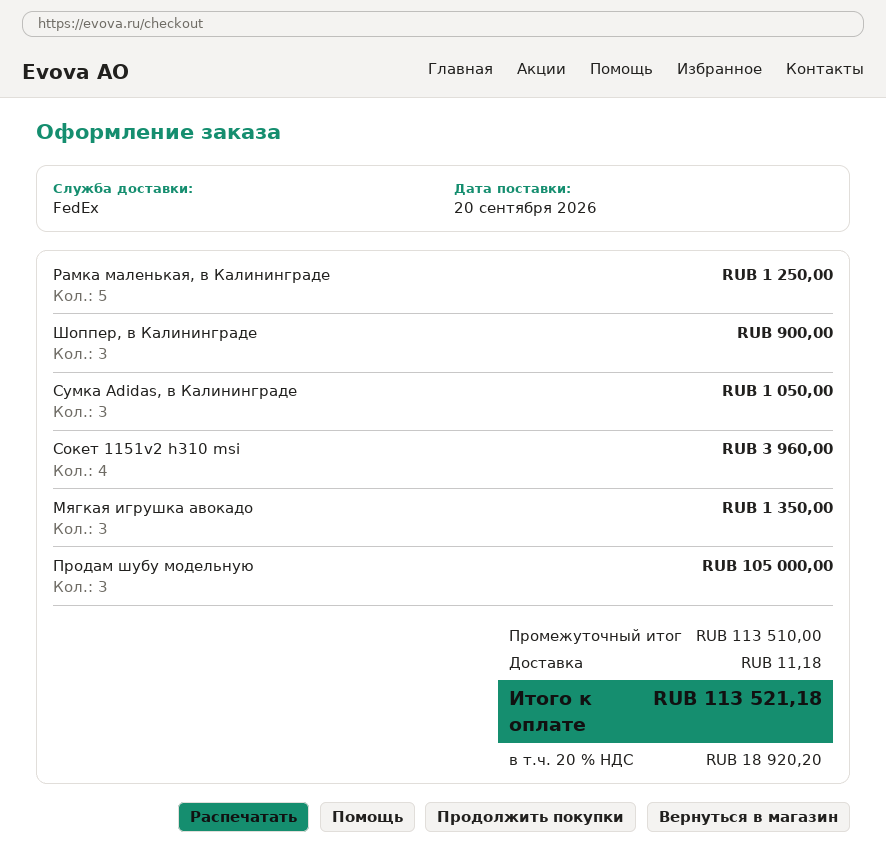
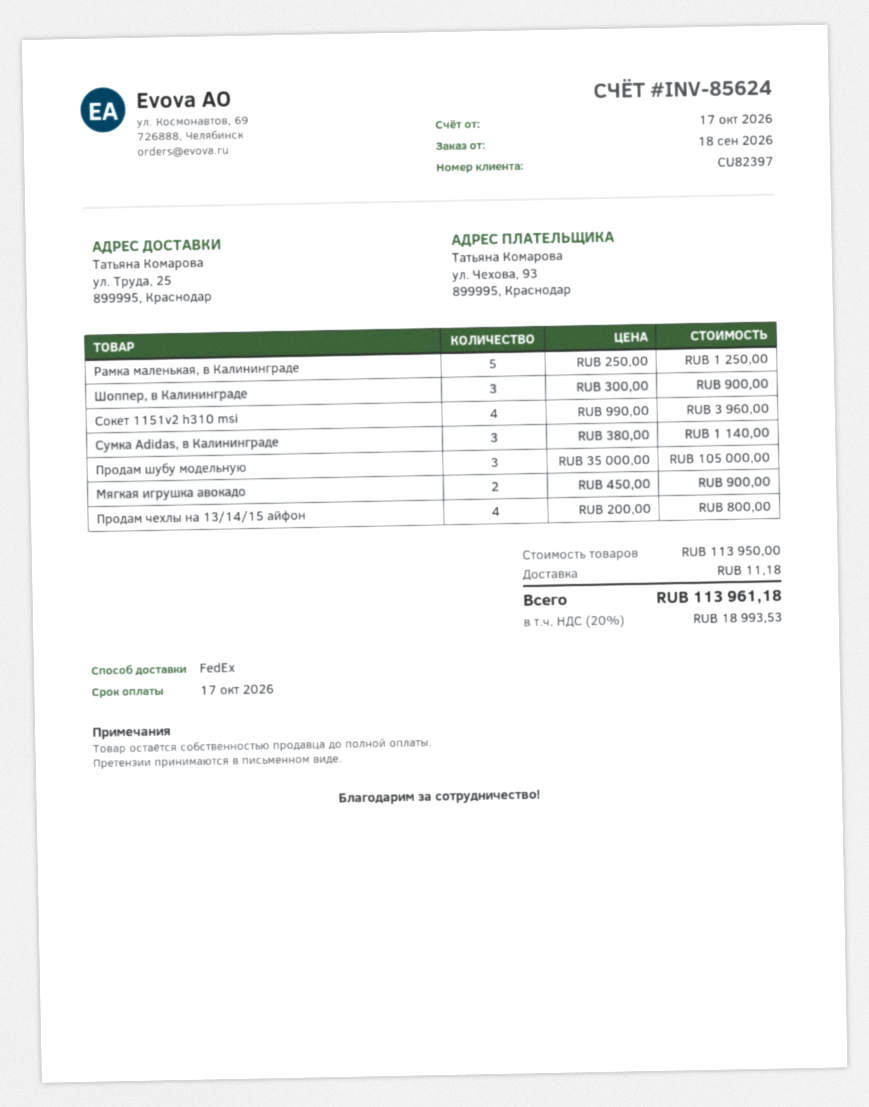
Сумка Adidas, в Калининграде: 3 for 1050.00 -> 3 for 1140.00
Мягкая игрушка авокадо: 3 for 1350.00 -> 2 for 900.00
Продам чехлы на 13/14/15 айфон: none -> 4 for 800.00
subtotal: 113510.00 -> 113950.00
tax: 20% = 18920.20 -> 20% = 18993.53
total: 113521.18 -> 113961.18

